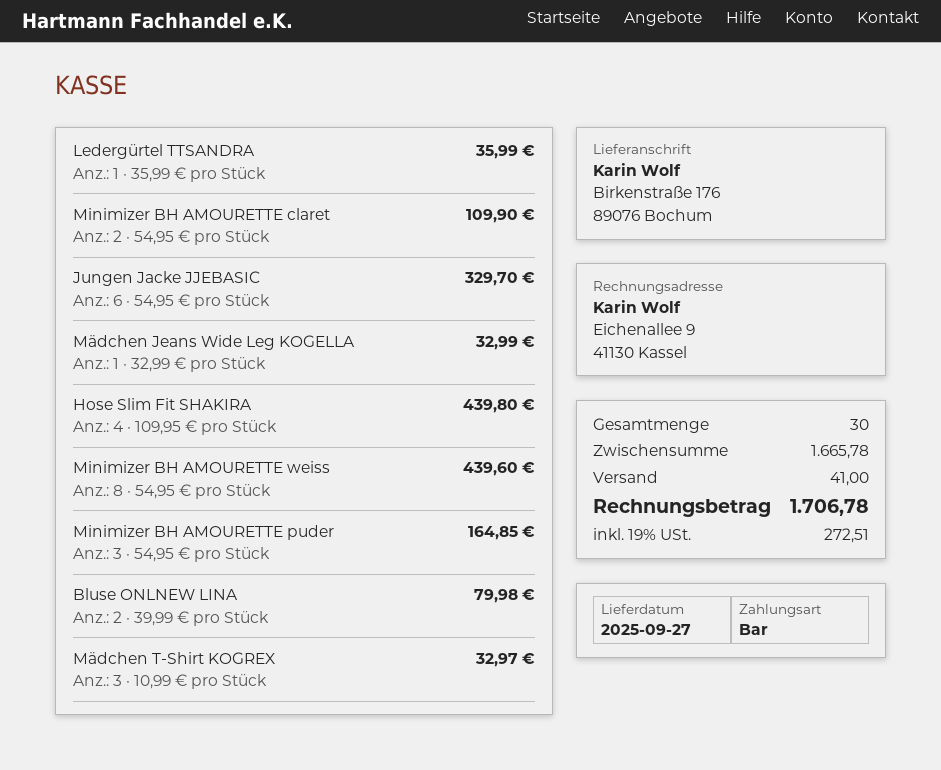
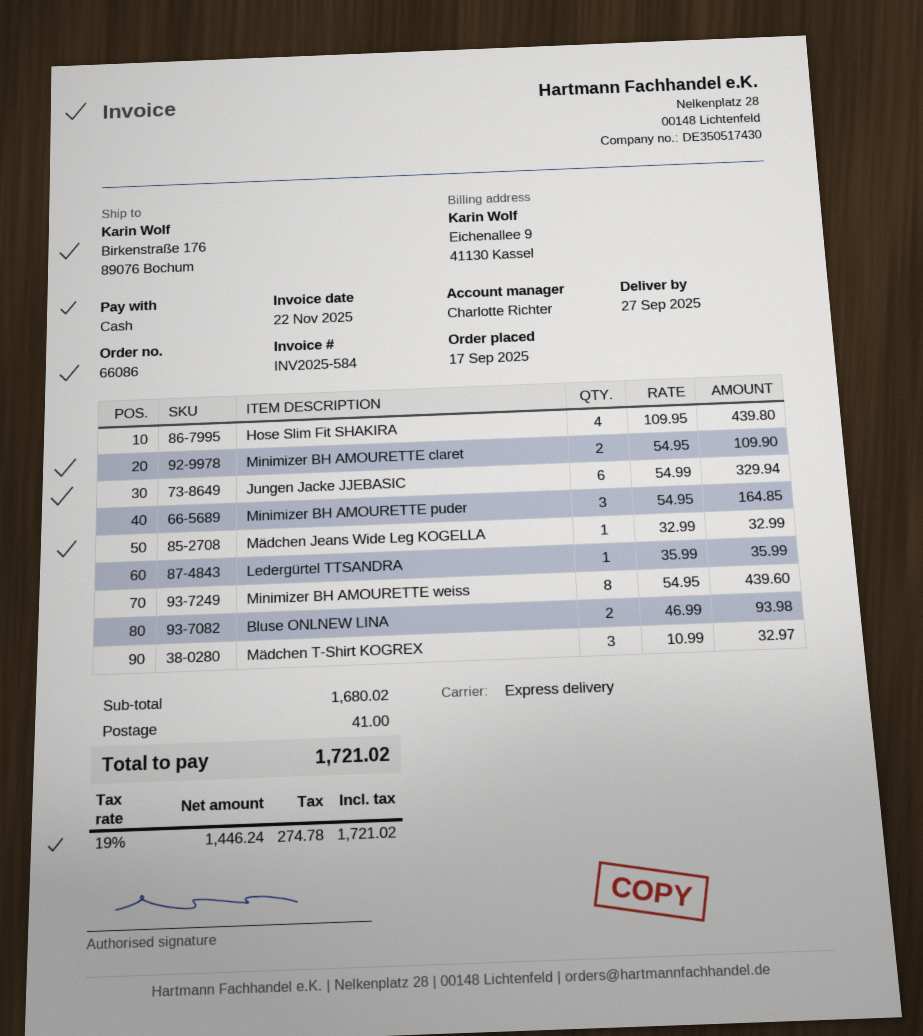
Jungen Jacke JJEBASIC: 6 x 54.95 = 329.70 -> 6 x 54.99 = 329.94
Bluse ONLNEW LINA: 2 x 39.99 = 79.98 -> 2 x 46.99 = 93.98
subtotal: 1665.78 -> 1680.02
tax: 19% = 272.51 -> 19% = 274.78
total: 1706.78 -> 1721.02

